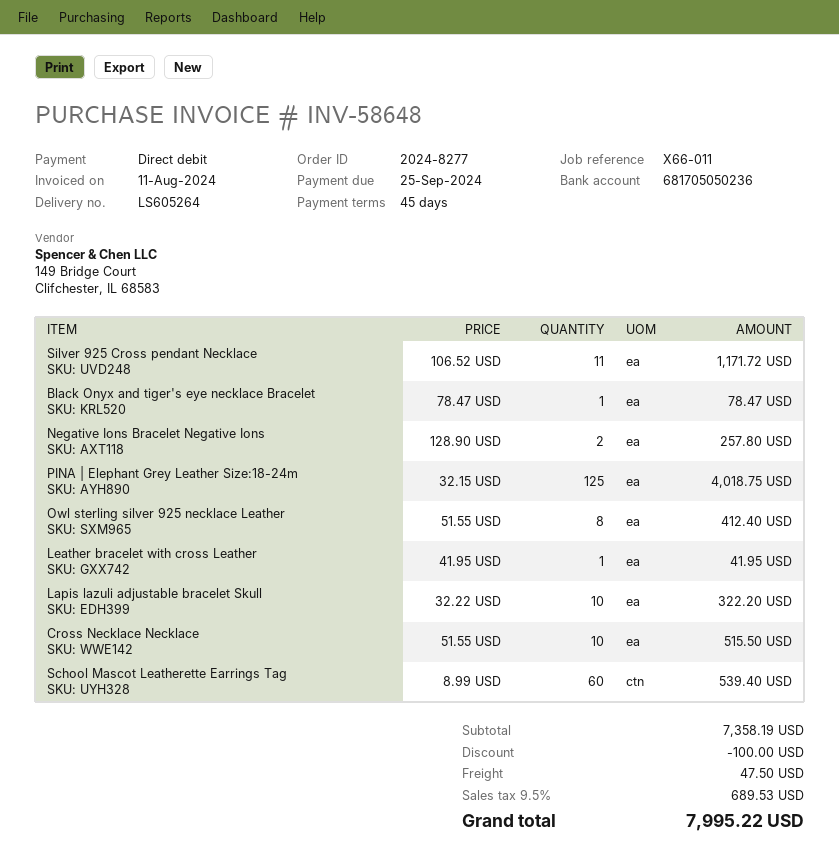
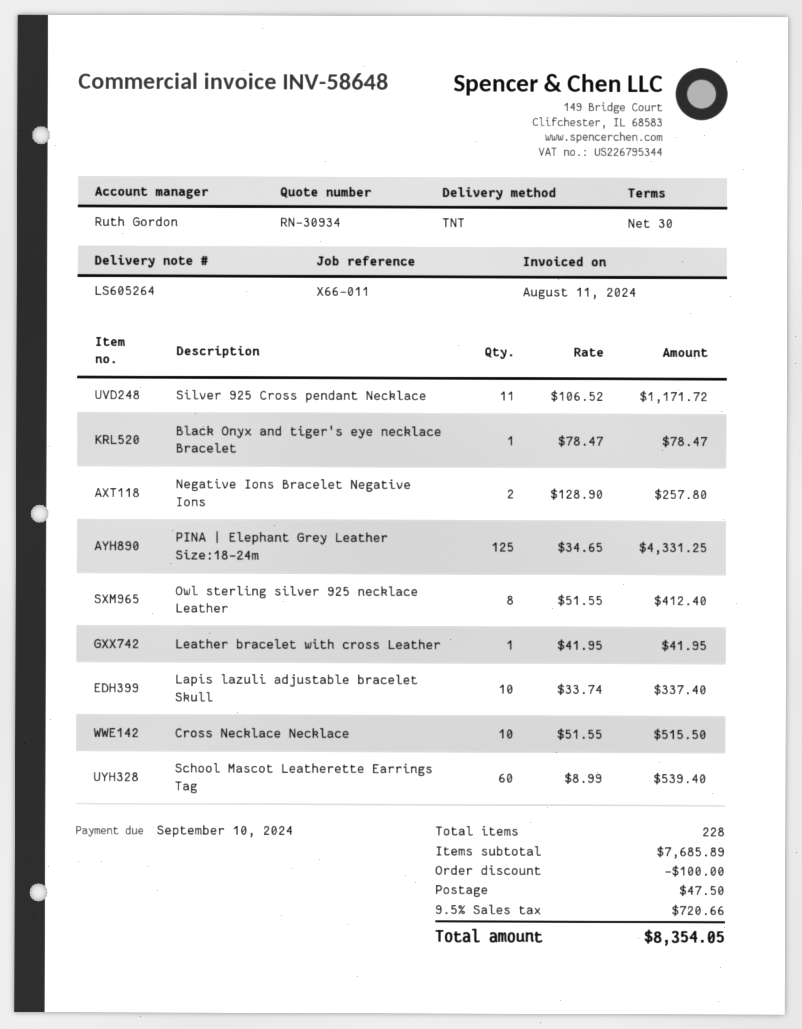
payment terms: 45 days -> 30 days
due date: 2024-09-25 -> 2024-09-10
PINA | Elephant Grey Leather Size:18-24m: 125 x 32.15 = 4018.75 -> 125 x 34.65 = 4331.25
Lapis lazuli adjustable bracelet Skull: 10 x 32.22 = 322.20 -> 10 x 33.74 = 337.40
subtotal: 7358.19 -> 7685.89
tax: 9.5% = 689.53 -> 9.5% = 720.66
total: 7995.22 -> 8354.05

